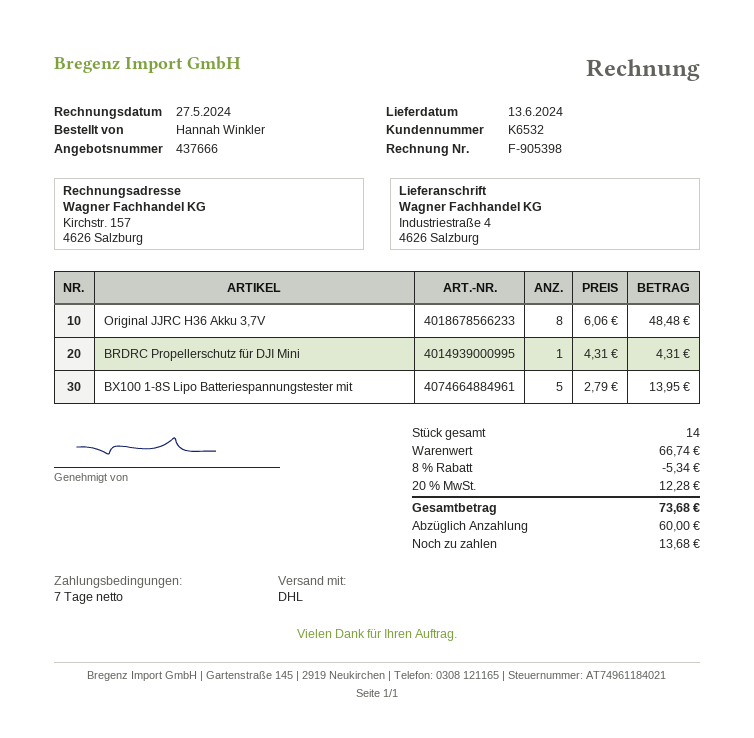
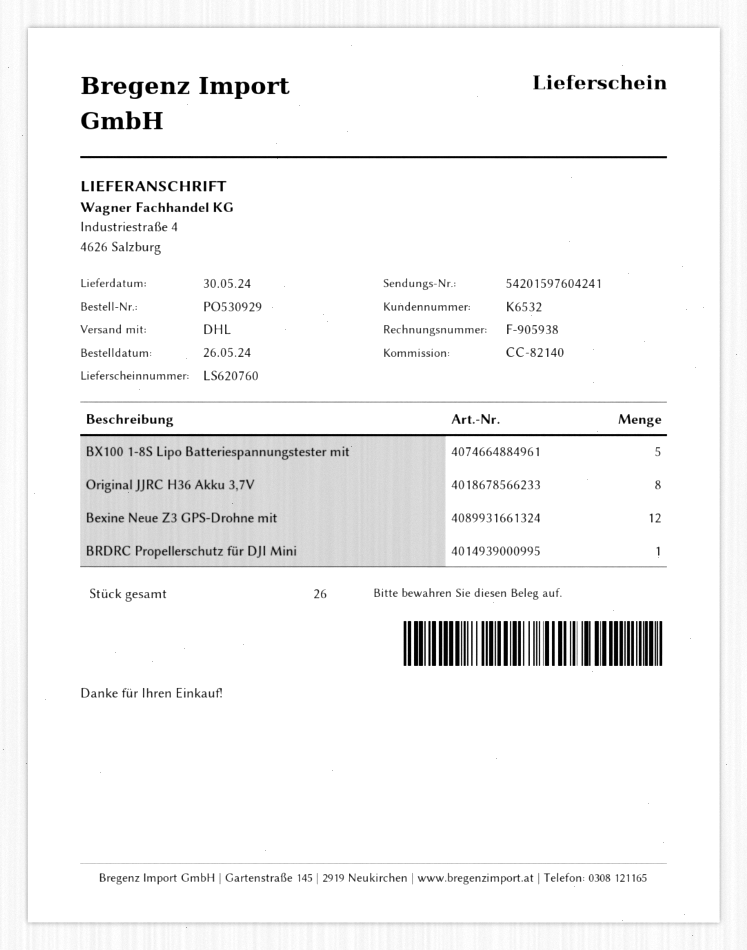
delivery date: 2024-06-13 -> 2024-05-30
invoice number: F-905398 -> F-905938
Bexine Neue Z3 GPS-Drohne mit: none -> 12
total quantity: 14 -> 26

